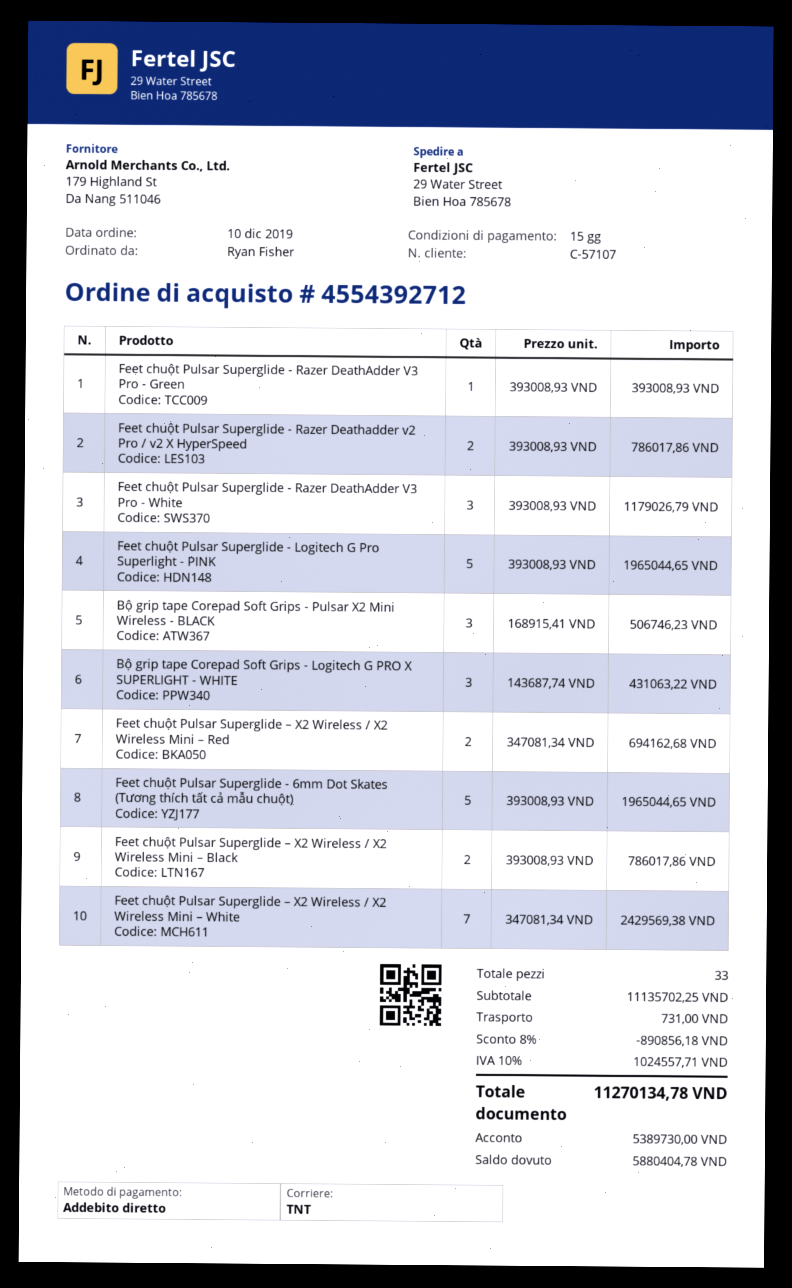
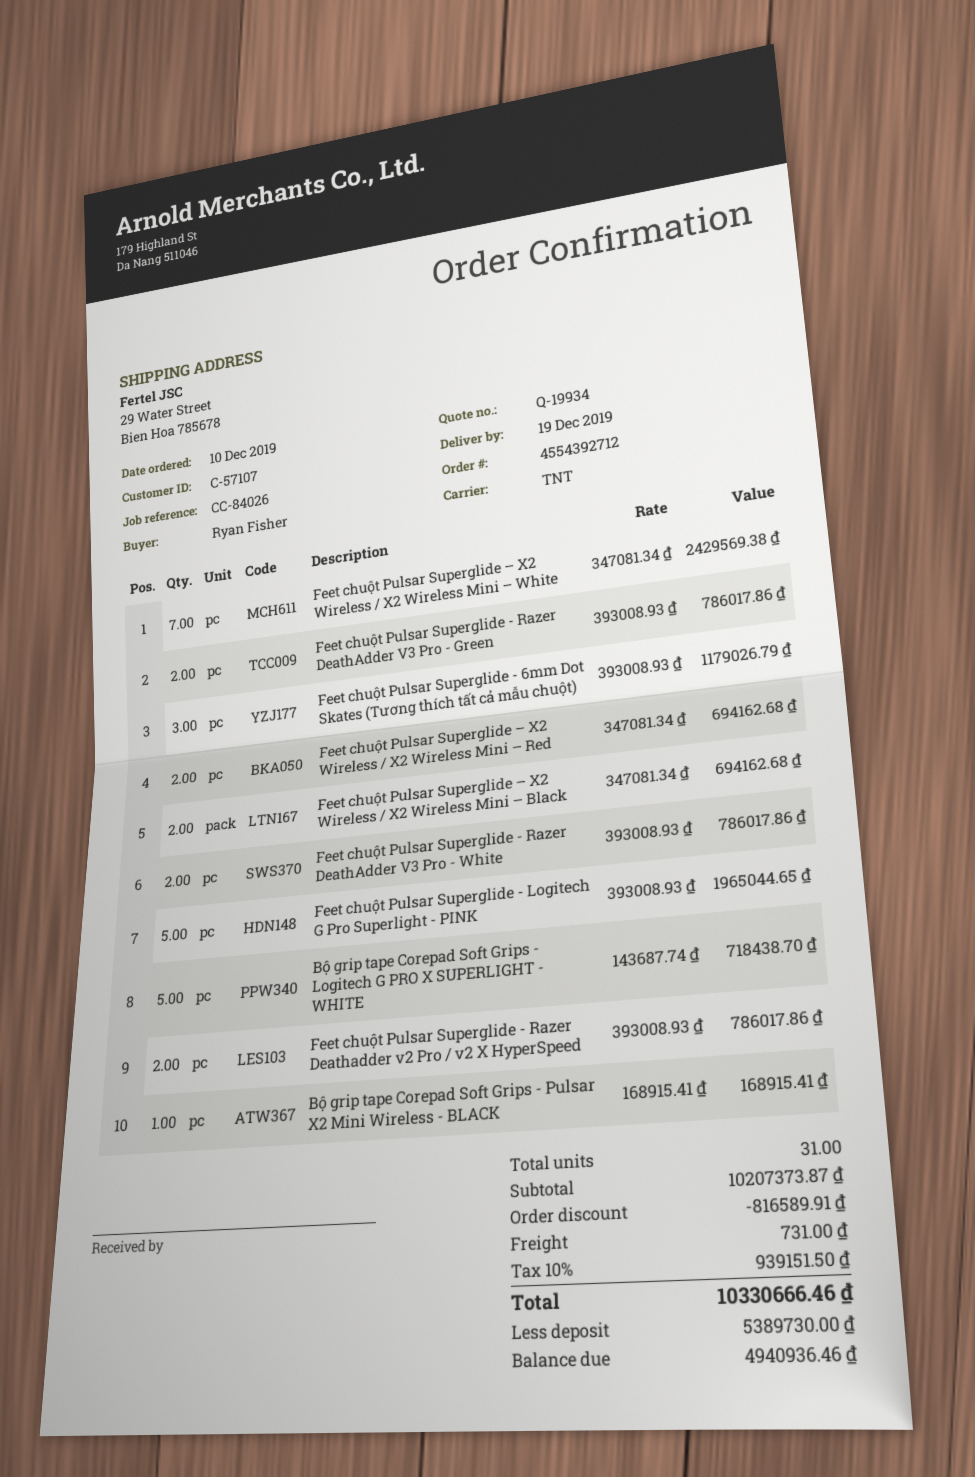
Feet chuột Pulsar Superglide - Razer DeathAdder V3 Pro - Green: 1 x 393008.93 = 393008.93 -> 2 x 393008.93 = 786017.86
Feet chuột Pulsar Superglide - Razer DeathAdder V3 Pro - White: 3 x 393008.93 = 1179026.79 -> 2 x 393008.93 = 786017.86
Bộ grip tape Corepad Soft Grips - Pulsar X2 Mini Wireless - BLACK: 3 x 168915.41 = 506746.23 -> 1 x 168915.41 = 168915.41
Bộ grip tape Corepad Soft Grips - Logitech G PRO X SUPERLIGHT - WHITE: 3 x 143687.74 = 431063.22 -> 5 x 143687.74 = 718438.70
Feet chuột Pulsar Superglide - 6mm Dot Skates (Tương thích tất cả mẫu chuột): 5 x 393008.93 = 1965044.65 -> 3 x 393008.93 = 1179026.79
Feet chuột Pulsar Superglide – X2 Wireless / X2 Wireless Mini – Black: 2 x 393008.93 = 786017.86 -> 2 x 347081.34 = 694162.68
total quantity: 33 -> 31
subtotal: 11135702.25 -> 10207373.87
discount: 890856.18 -> 816589.91
tax: 10% = 1024557.71 -> 10% = 939151.50
total: 11270134.78 -> 10330666.46
balance: 5880404.78 -> 4940936.46

